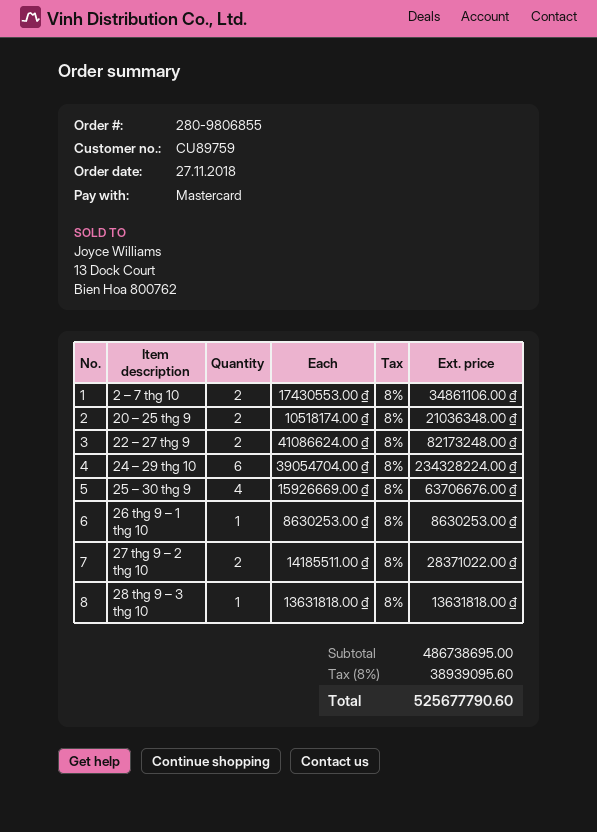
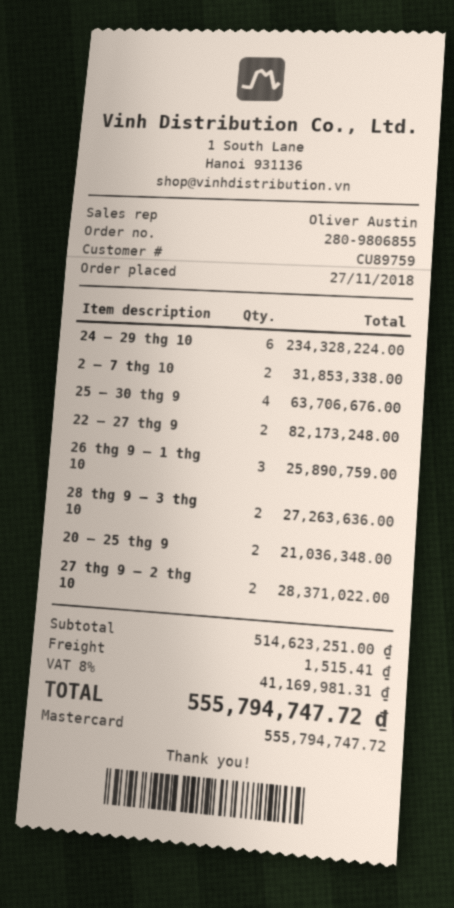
2 – 7 thg 10: 2 for 34861106.00 -> 2 for 31853338.00
26 thg 9 – 1 thg 10: 1 for 8630253.00 -> 3 for 25890759.00
28 thg 9 – 3 thg 10: 1 for 13631818.00 -> 2 for 27263636.00
subtotal: 486738695.00 -> 514623251.00
shipping: none -> 1515.41
tax: 8% = 38939095.60 -> 8% = 41169981.31
total: 525677790.60 -> 555794747.72

